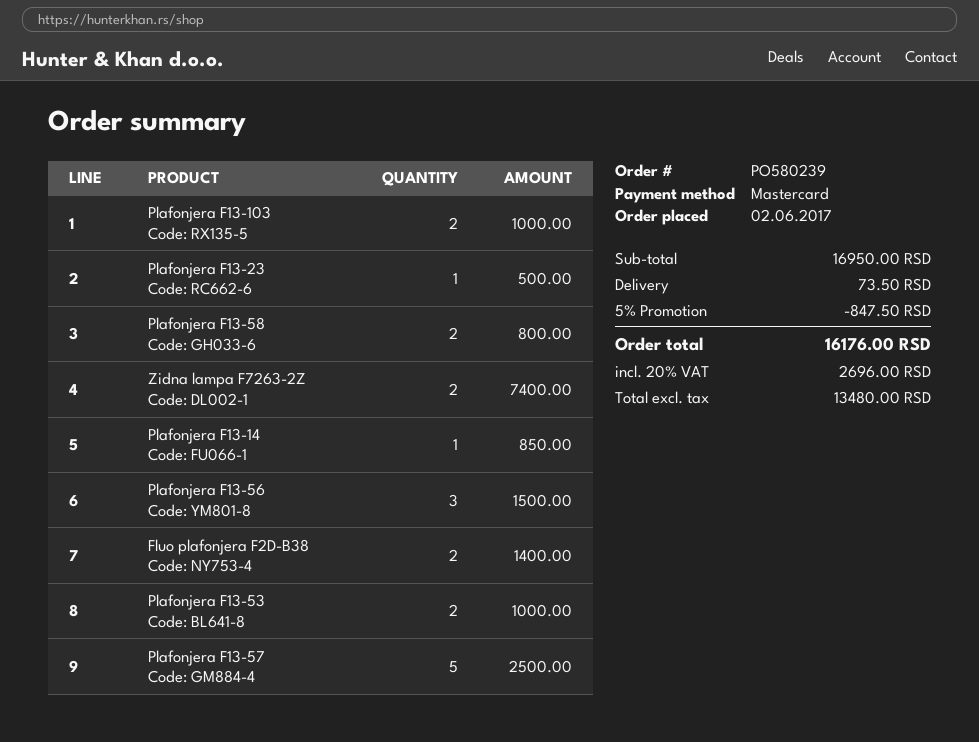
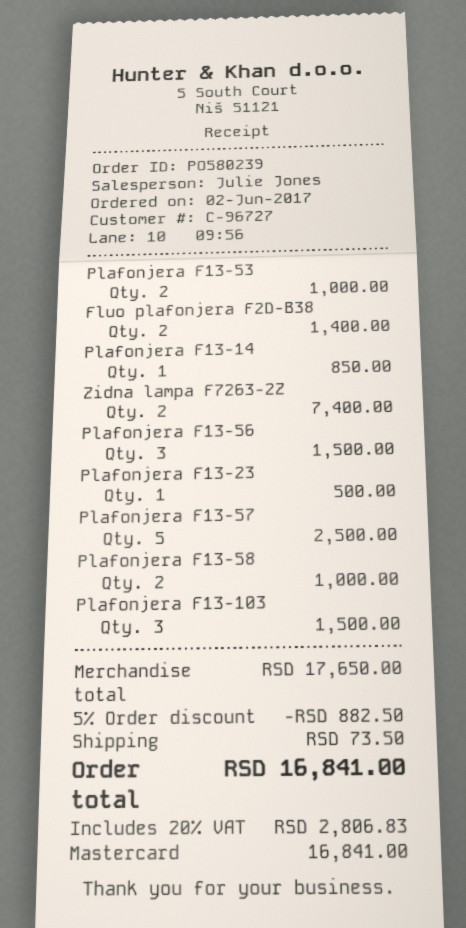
Plafonjera F13-103: 2 for 1000.00 -> 3 for 1500.00
Plafonjera F13-58: 2 for 800.00 -> 2 for 1000.00
subtotal: 16950.00 -> 17650.00
discount: 5% = 847.50 -> 5% = 882.50
tax: 20% = 2696.00 -> 20% = 2806.83
total: 16176.00 -> 16841.00

